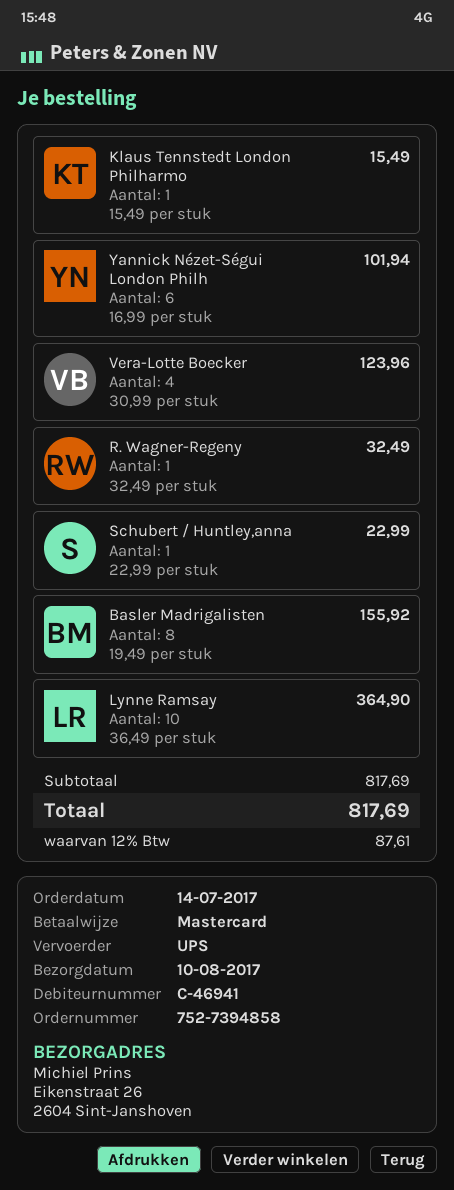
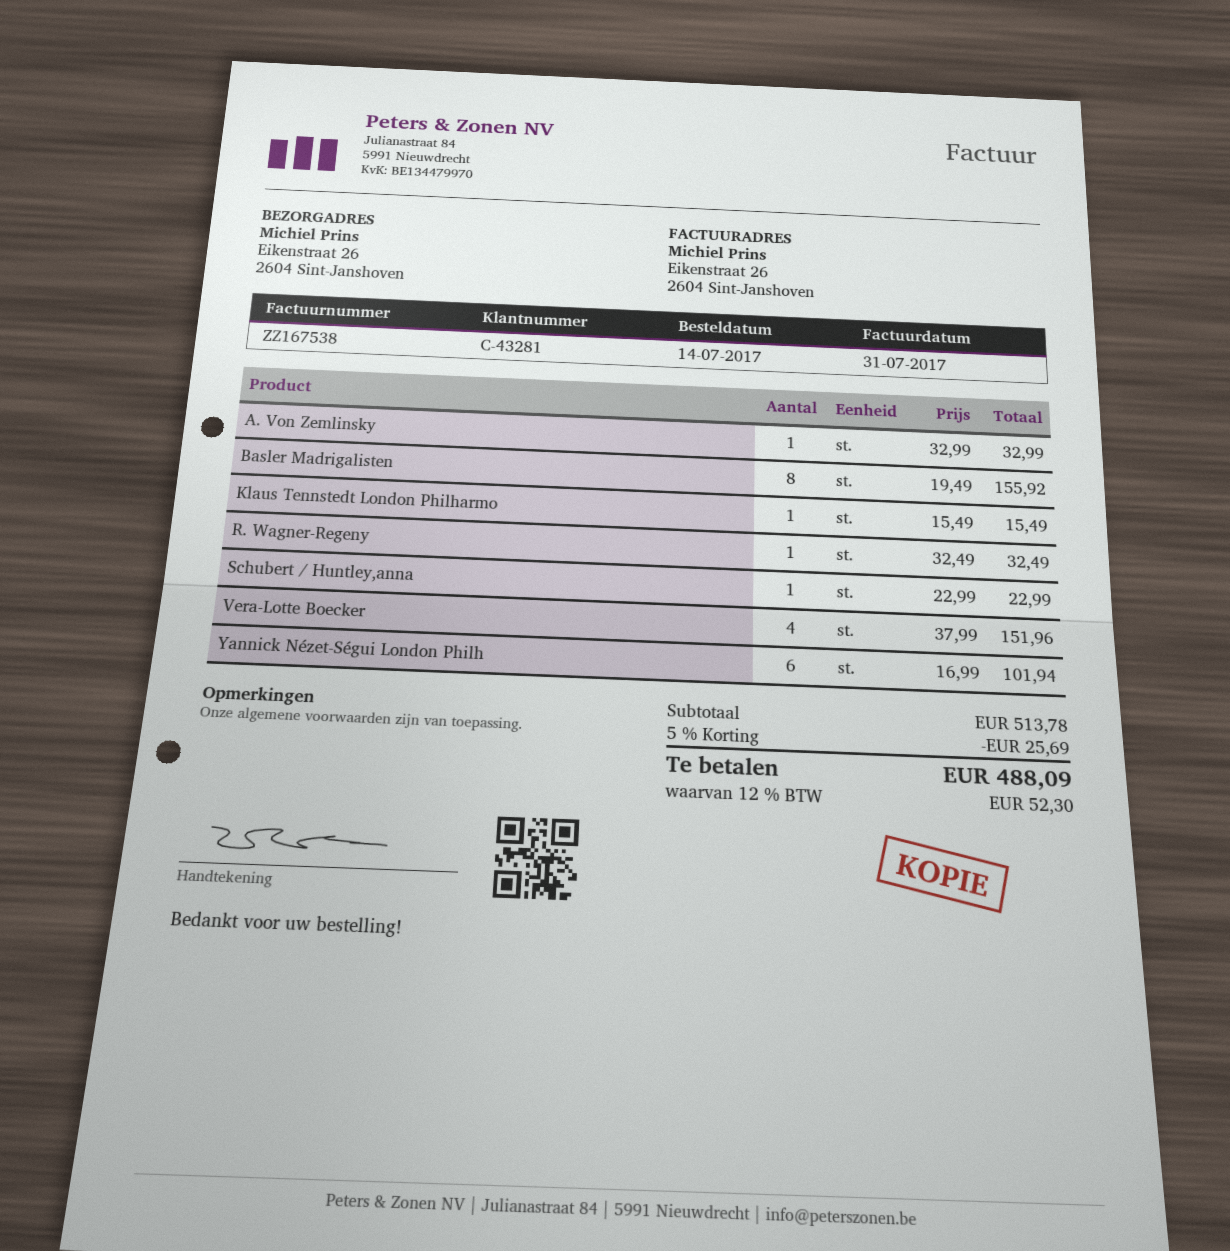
customer number: C-46941 -> C-43281
Vera-Lotte Boecker: 4 x 30.99 = 123.96 -> 4 x 37.99 = 151.96
Lynne Ramsay: 10 x 36.49 = 364.90 -> none
A. Von Zemlinsky: none -> 1 x 32.99 = 32.99
subtotal: 817.69 -> 513.78
discount: none -> 5% = 25.69
tax: 12% = 87.61 -> 12% = 52.30
total: 817.69 -> 488.09

